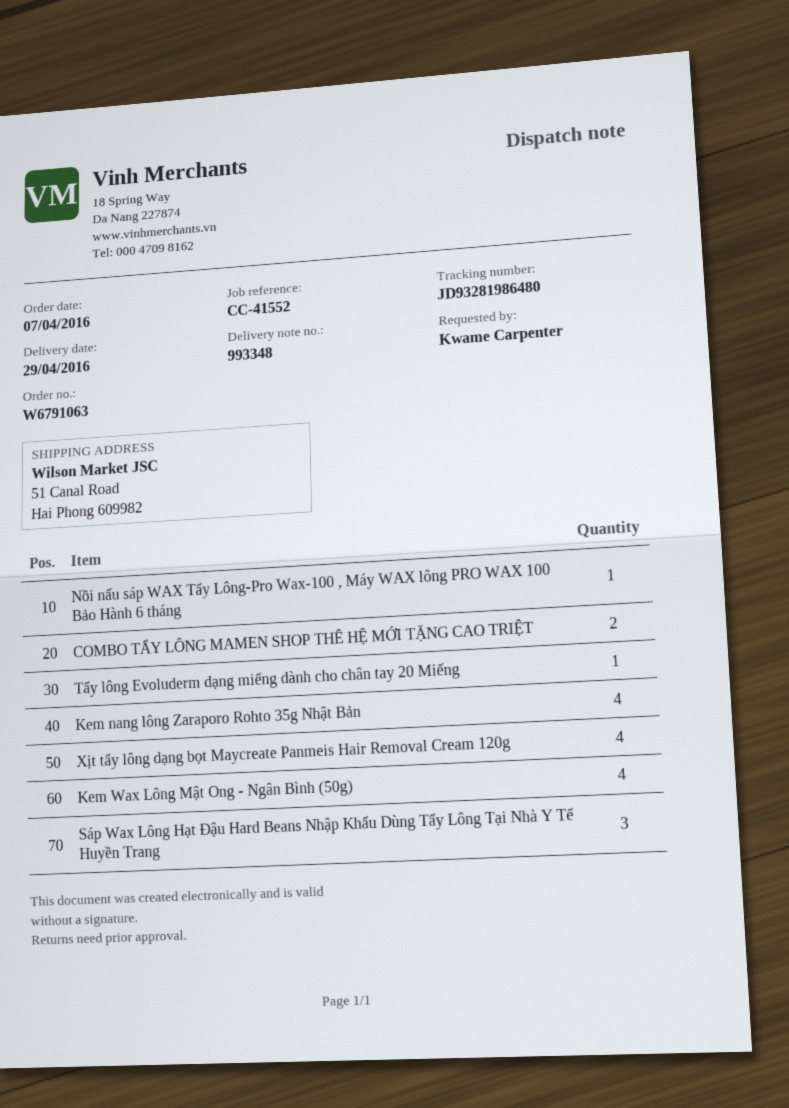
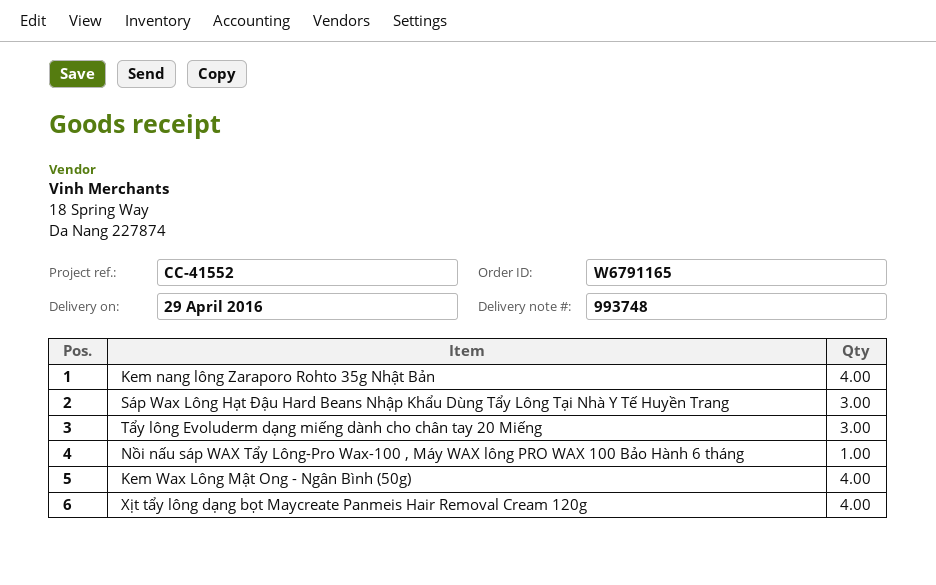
order number: W6791063 -> W6791165
delivery note number: 993348 -> 993748
COMBO TẨY LÔNG MAMEN SHOP THÊ HỆ MỚI TẶNG CAO TRIỆT: 2 -> none
Tẩy lông Evoluderm dạng miếng dành cho chân tay 20 Miếng: 1 -> 3

